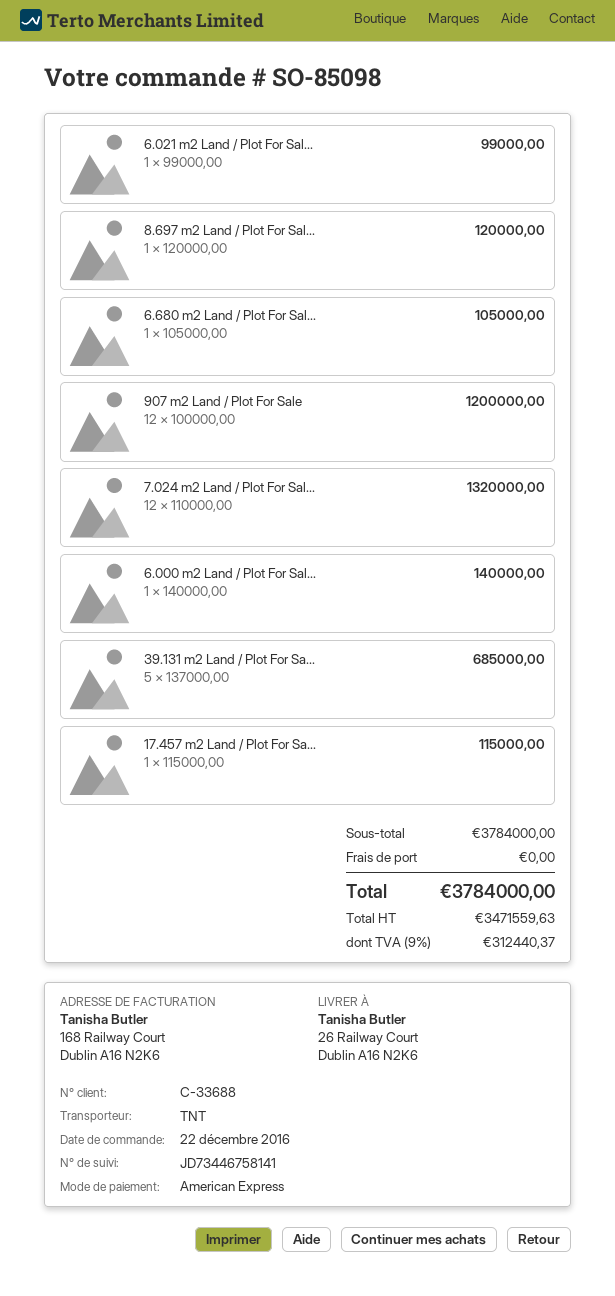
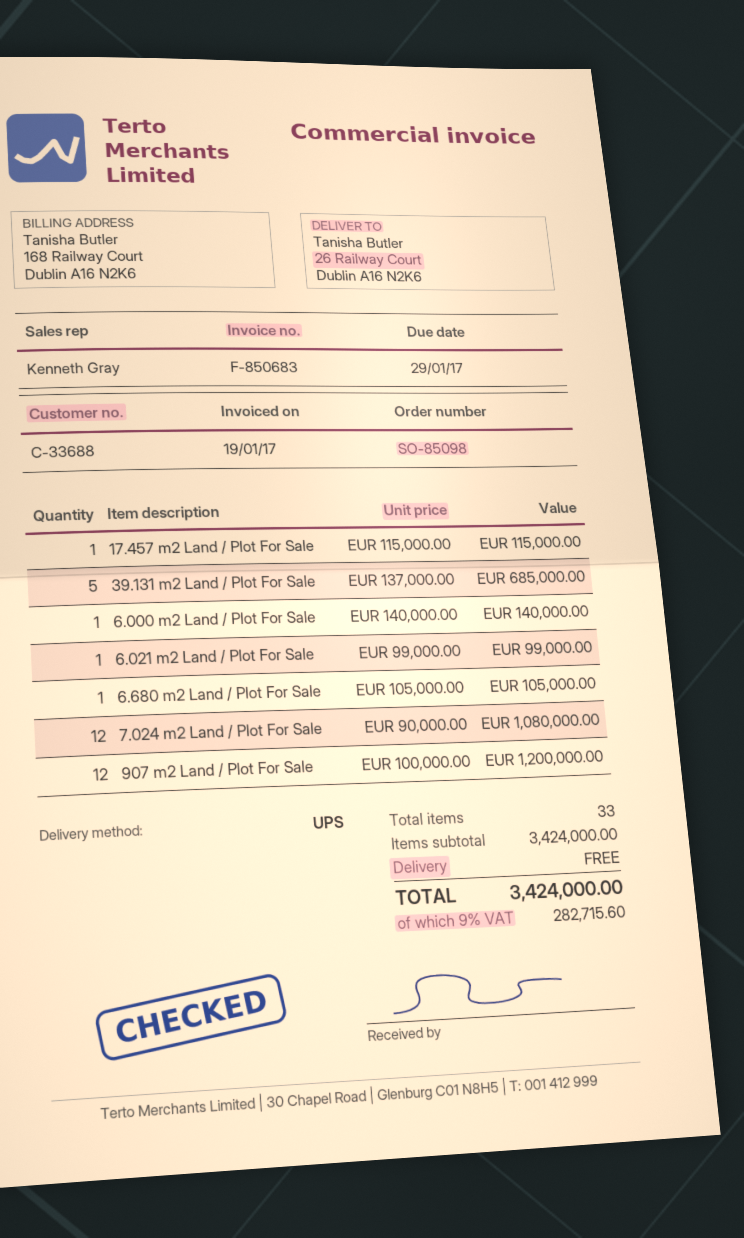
shipping method: TNT -> UPS
8.697 m2 Land / Plot For Sal...: 1 x 120000.00 = 120000.00 -> none
7.024 m2 Land / Plot For Sal...: 12 x 110000.00 = 1320000.00 -> 12 x 90000.00 = 1080000.00
subtotal: 3784000.00 -> 3424000.00
tax: 9% = 312440.37 -> 9% = 282715.60
total: 3784000.00 -> 3424000.00

